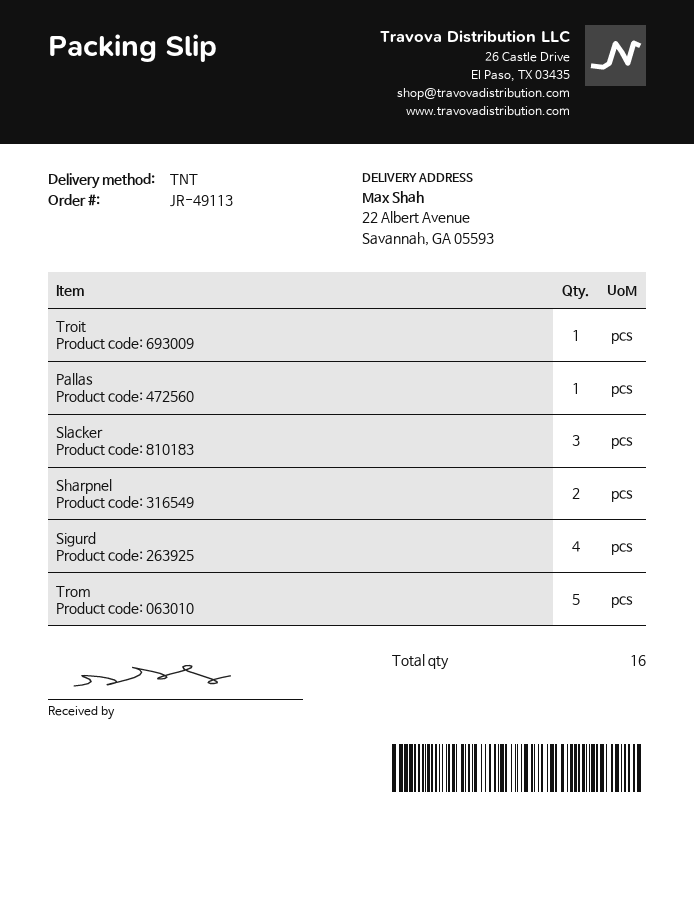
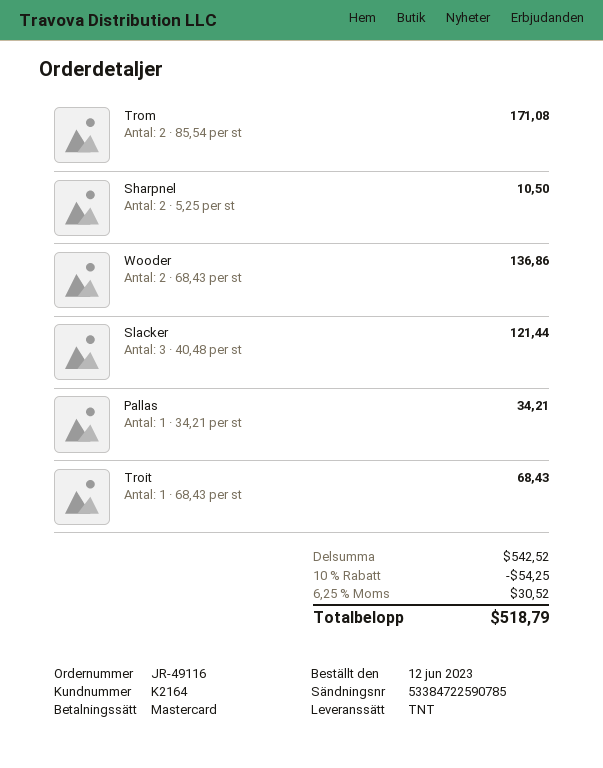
order number: JR-49113 -> JR-49116
Sigurd: 4 -> none
Trom: 5 -> 2
Wooder: none -> 2

